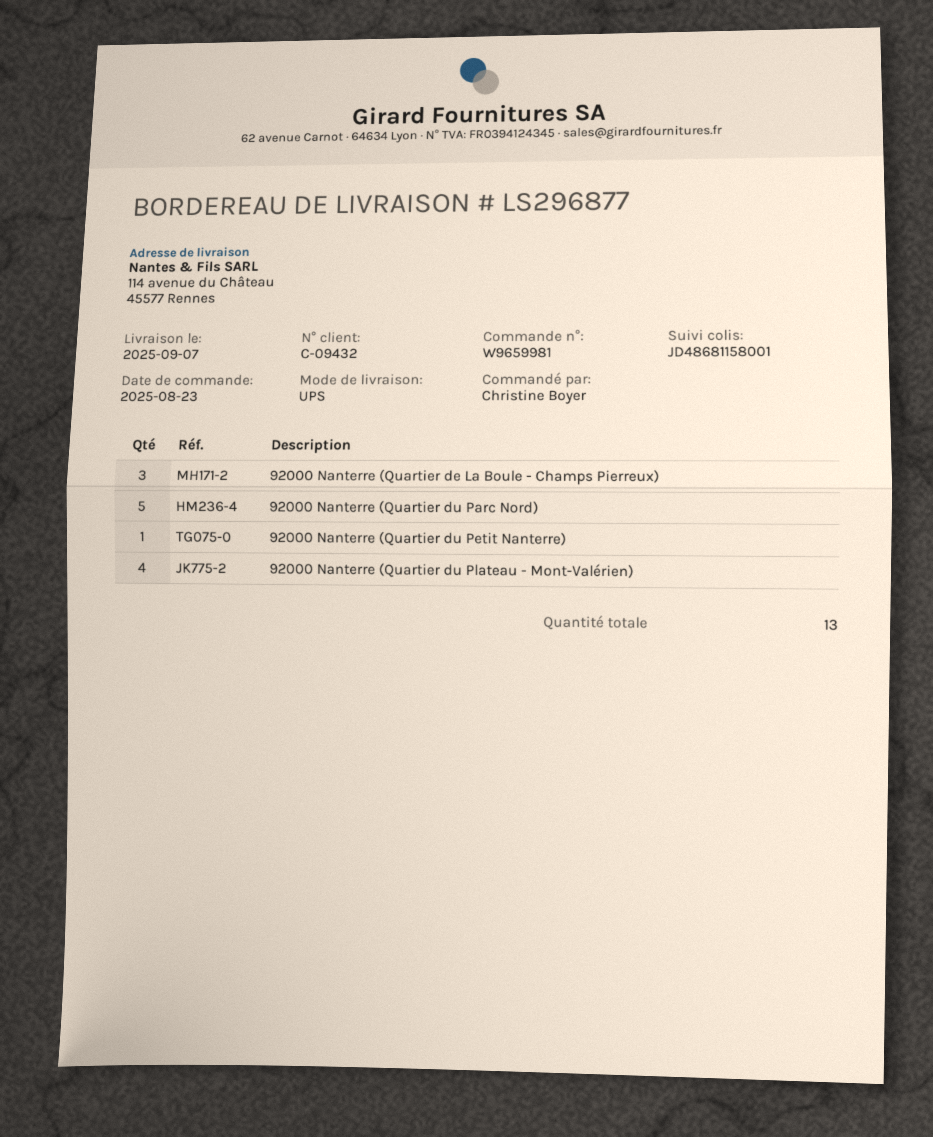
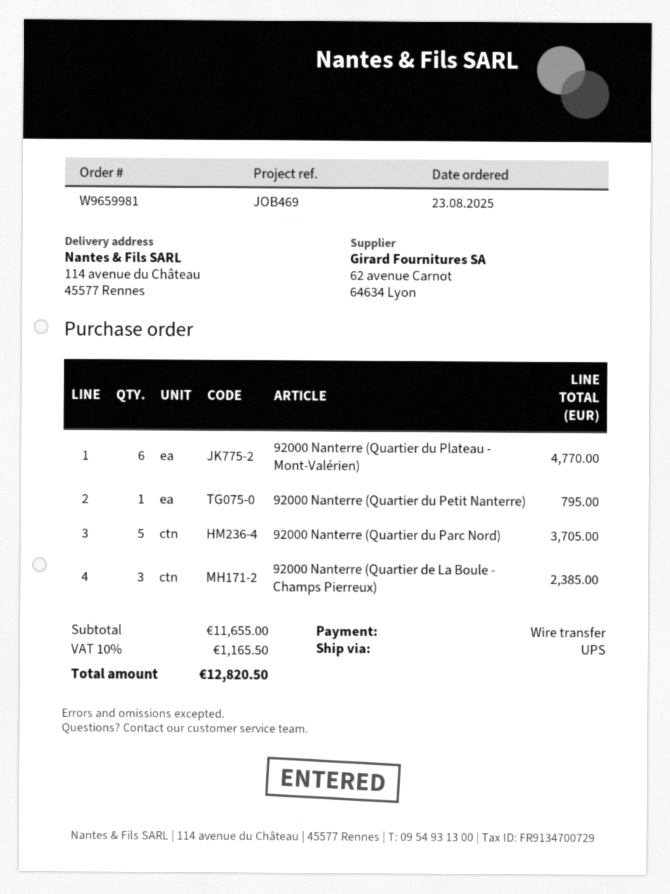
92000 Nanterre (Quartier du Plateau - Mont-Valérien): 4 -> 6

